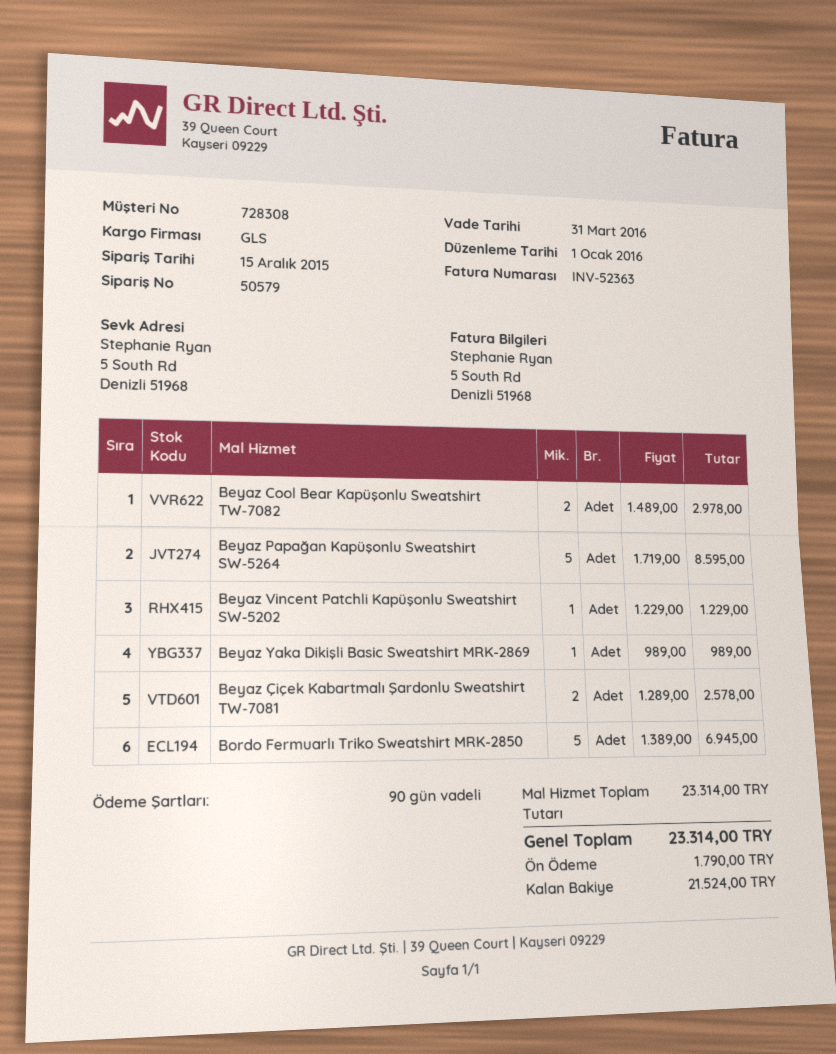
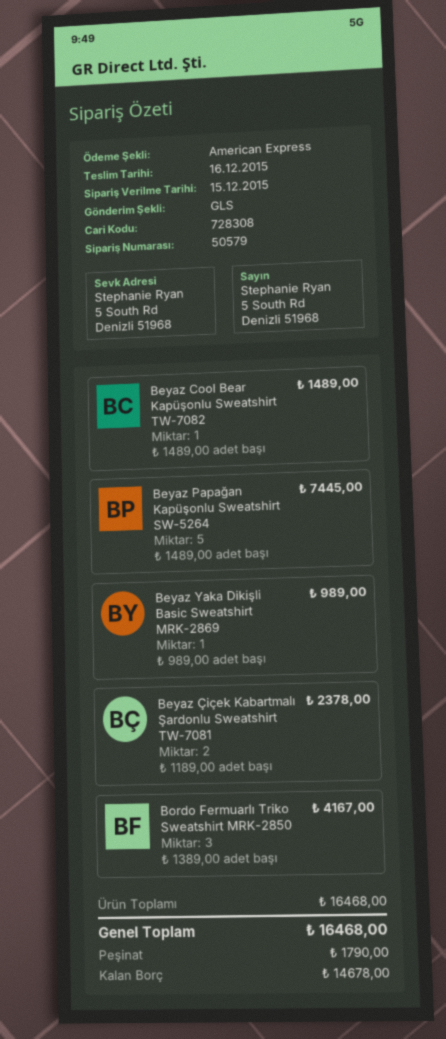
Beyaz Cool Bear Kapüşonlu Sweatshirt TW-7082: 2 x 1489.00 = 2978.00 -> 1 x 1489.00 = 1489.00
Beyaz Papağan Kapüşonlu Sweatshirt SW-5264: 5 x 1719.00 = 8595.00 -> 5 x 1489.00 = 7445.00
Beyaz Vincent Patchli Kapüşonlu Sweatshirt SW-5202: 1 x 1229.00 = 1229.00 -> none
Beyaz Çiçek Kabartmalı Şardonlu Sweatshirt TW-7081: 2 x 1289.00 = 2578.00 -> 2 x 1189.00 = 2378.00
Bordo Fermuarlı Triko Sweatshirt MRK-2850: 5 x 1389.00 = 6945.00 -> 3 x 1389.00 = 4167.00
subtotal: 23314.00 -> 16468.00
total: 23314.00 -> 16468.00
balance: 21524.00 -> 14678.00

